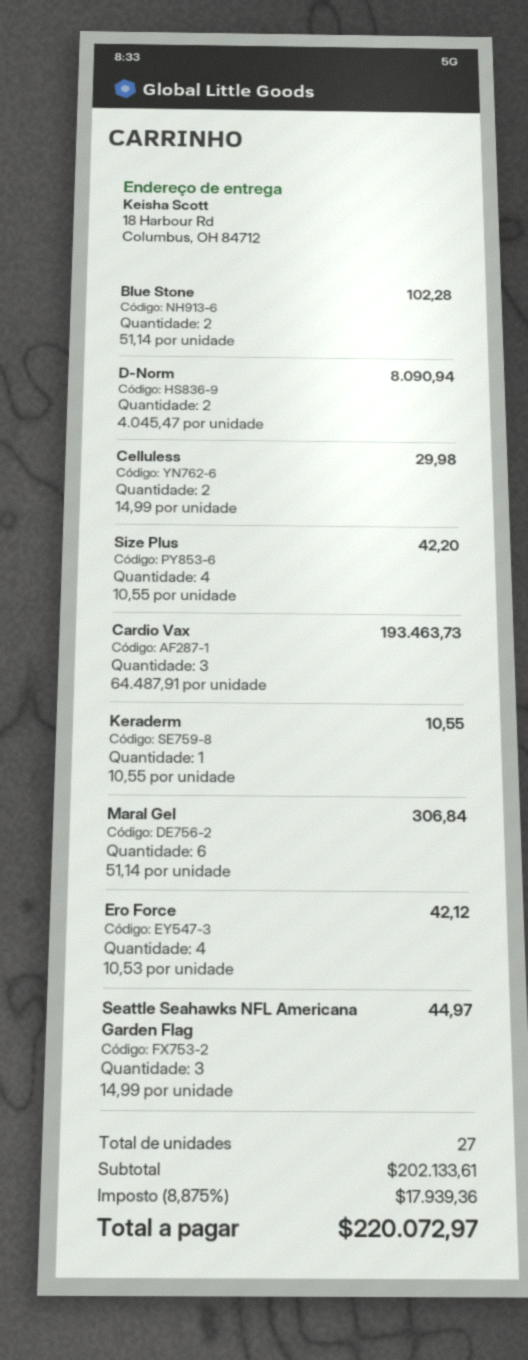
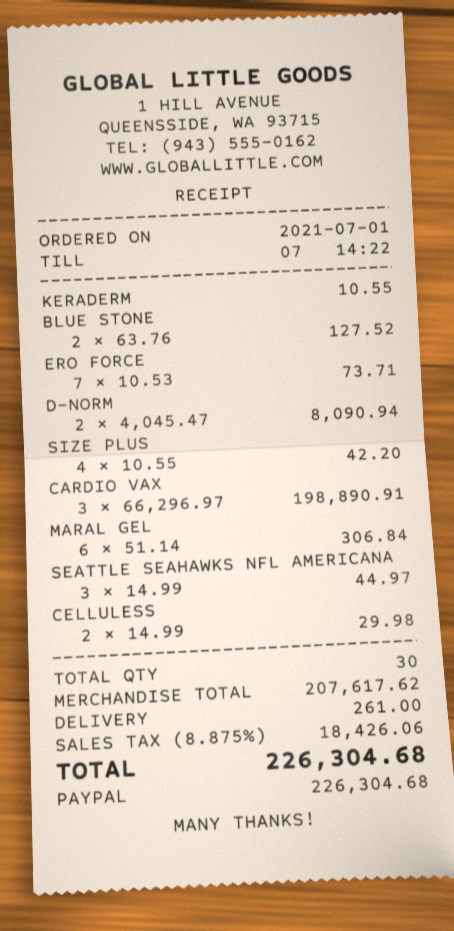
Blue Stone: 2 x 51.14 = 102.28 -> 2 x 63.76 = 127.52
Cardio Vax: 3 x 64487.91 = 193463.73 -> 3 x 66296.97 = 198890.91
Ero Force: 4 x 10.53 = 42.12 -> 7 x 10.53 = 73.71
total quantity: 27 -> 30
subtotal: 202133.61 -> 207617.62
shipping: none -> 261.00
tax: 8.875% = 17939.36 -> 8.875% = 18426.06
total: 220072.97 -> 226304.68

